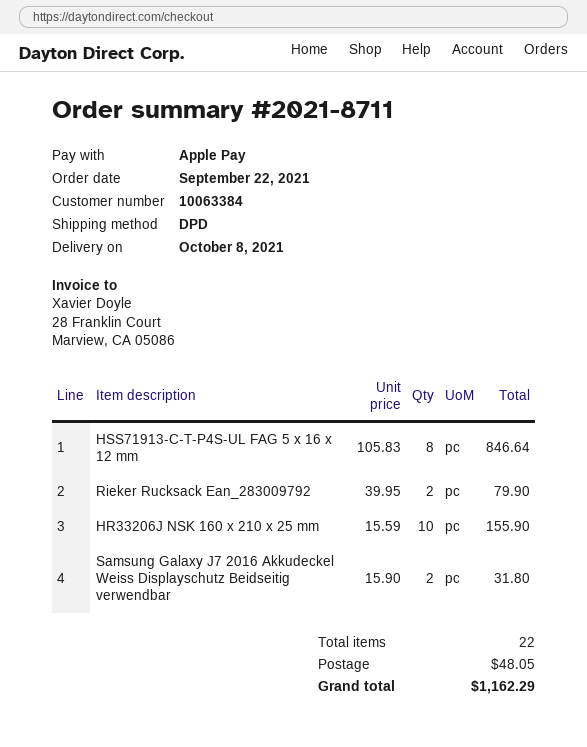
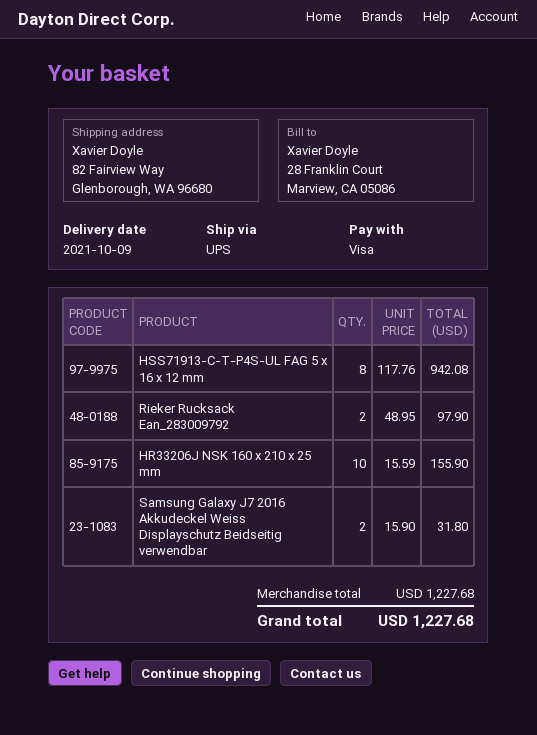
delivery date: 2021-10-08 -> 2021-10-09
payment method: Apple Pay -> Visa
shipping method: DPD -> UPS
HSS71913-C-T-P4S-UL FAG 5 x 16 x 12 mm: 8 x 105.83 = 846.64 -> 8 x 117.76 = 942.08
Rieker Rucksack Ean_283009792: 2 x 39.95 = 79.90 -> 2 x 48.95 = 97.90
shipping: 48.05 -> none
total: 1162.29 -> 1227.68

